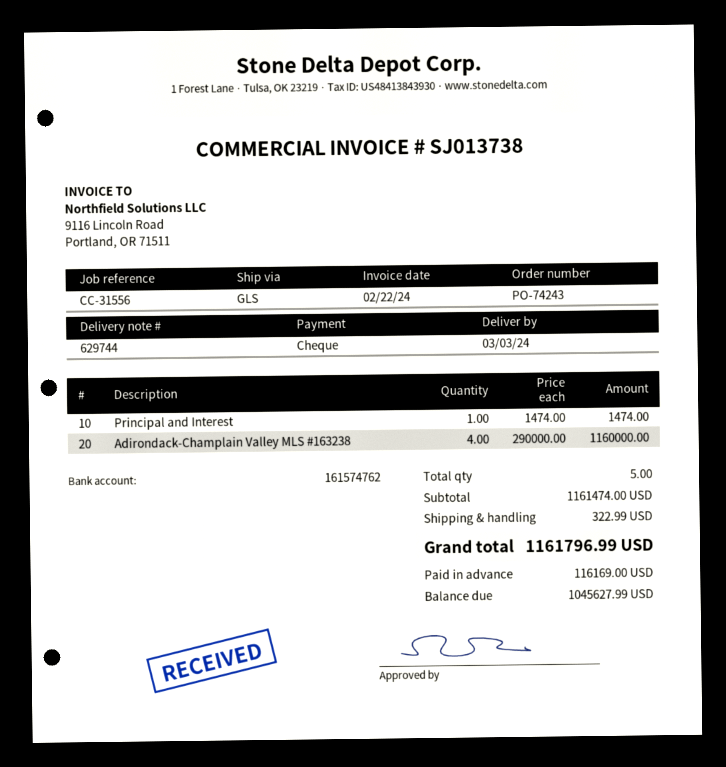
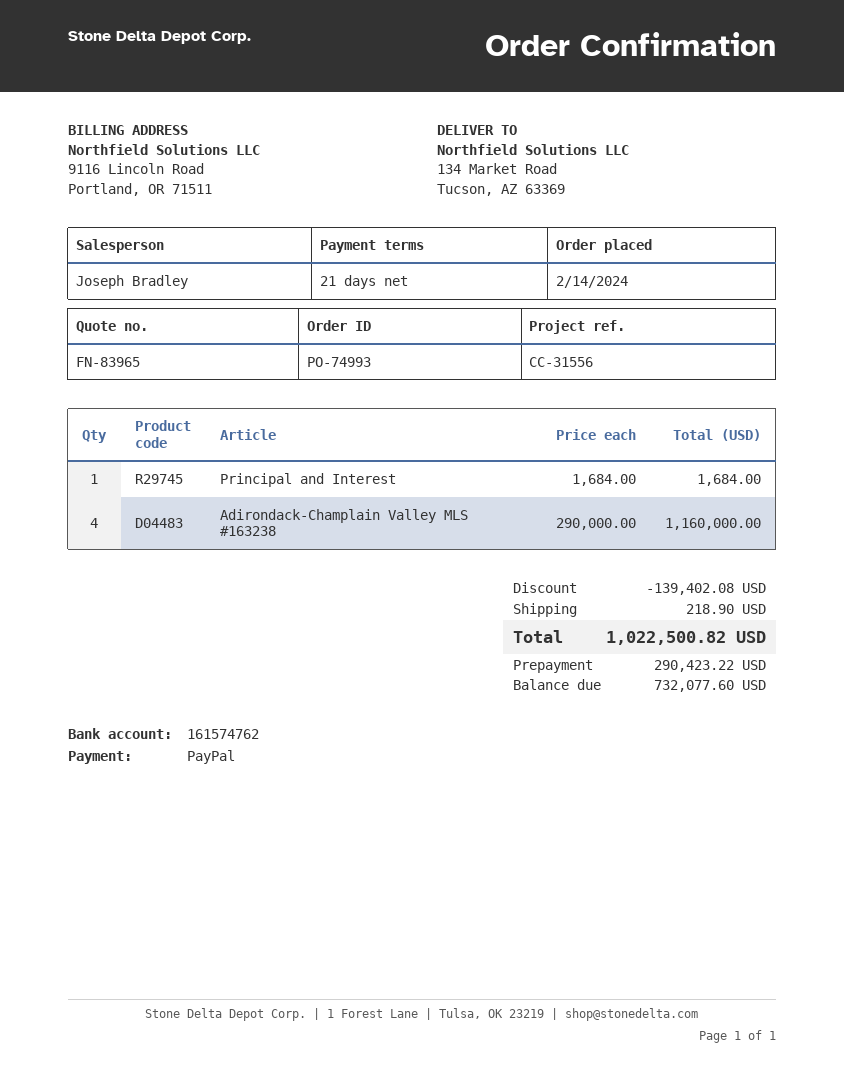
order number: PO-74243 -> PO-74993
payment method: cheque -> PayPal
Principal and Interest: 1 x 1474.00 = 1474.00 -> 1 x 1684.00 = 1684.00
discount: none -> 139402.08
shipping: 322.99 -> 218.90
total: 1161796.99 -> 1022500.82
deposit: 116169.00 -> 290423.22
balance: 1045627.99 -> 732077.60

